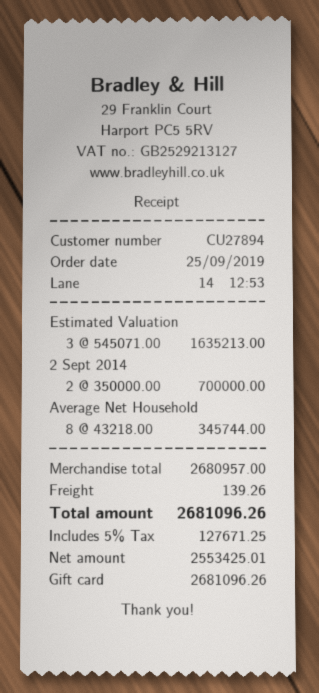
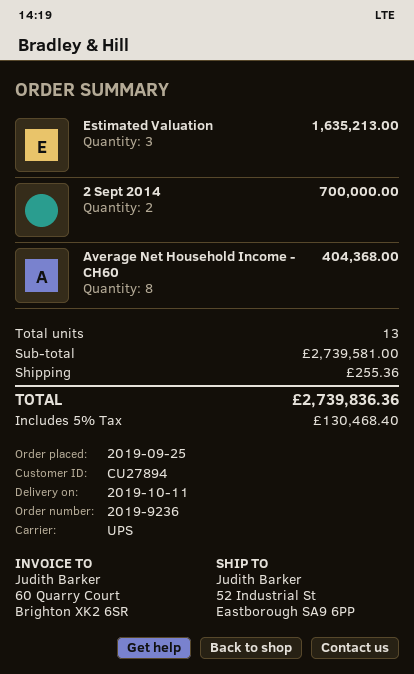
Average Net Household: 8 for 345744.00 -> 8 for 404368.00
subtotal: 2680957.00 -> 2739581.00
shipping: 139.26 -> 255.36
tax: 5% = 127671.25 -> 5% = 130468.40
total: 2681096.26 -> 2739836.36

